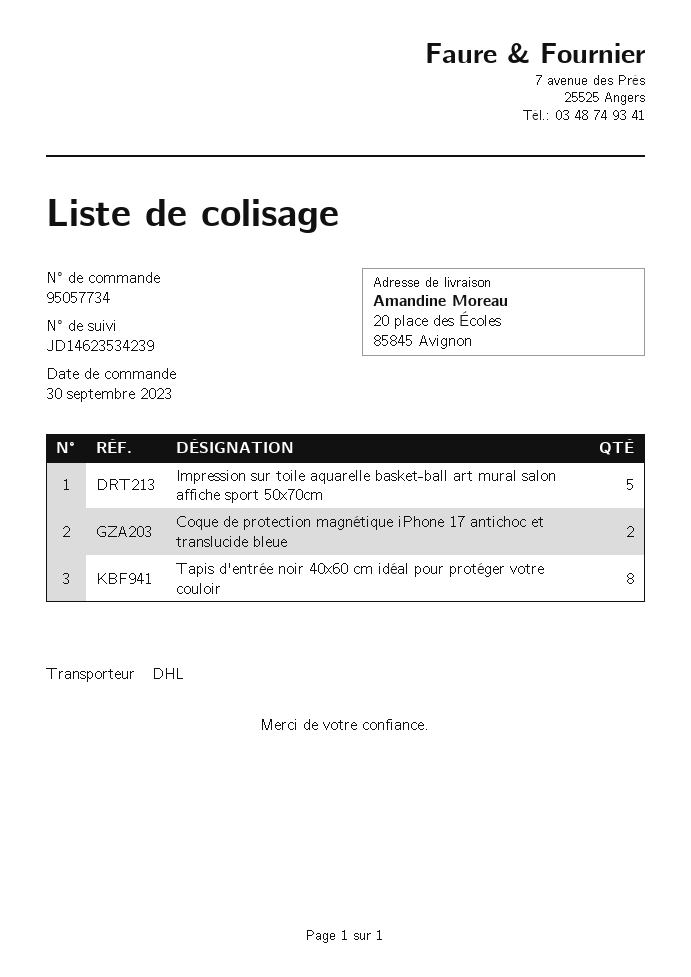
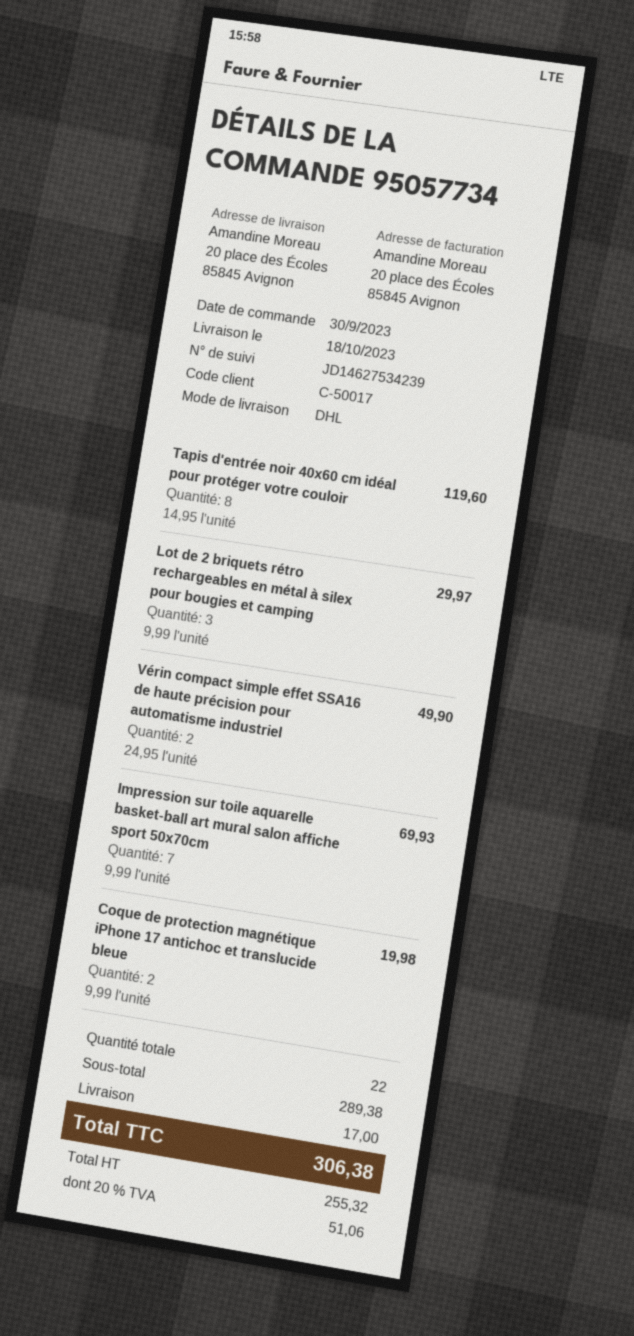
tracking number: JD14623534239 -> JD14627534239
Impression sur toile aquarelle basket-ball art mural salon affiche sport 50x70cm: 5 -> 7
Lot de 2 briquets rétro rechargeables en métal à silex pour bougies et camping: none -> 3
Vérin compact simple effet SSA16 de haute précision pour automatisme industriel: none -> 2

